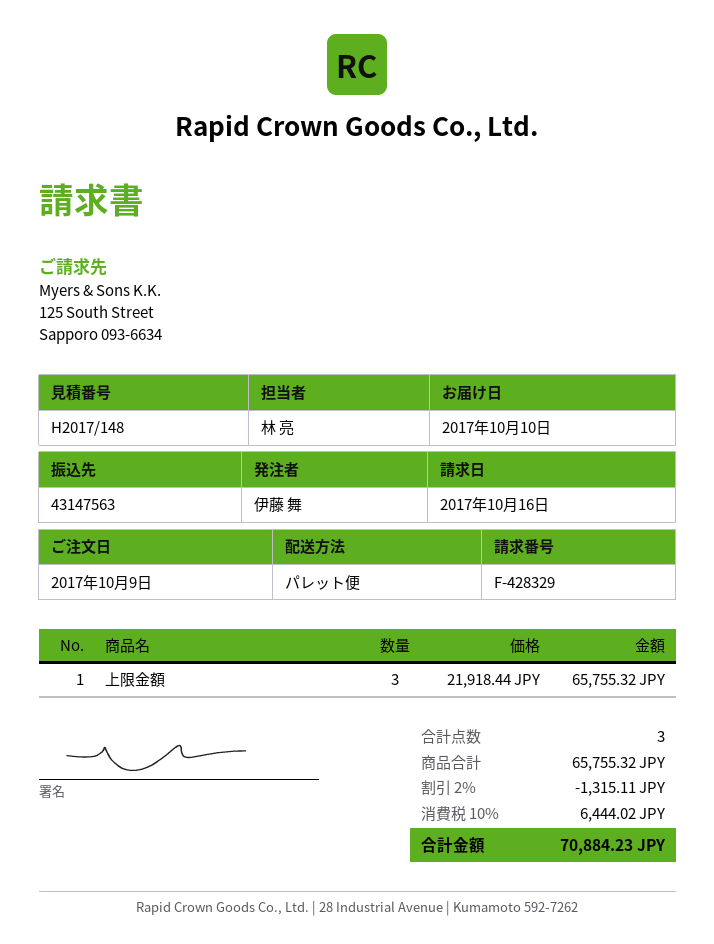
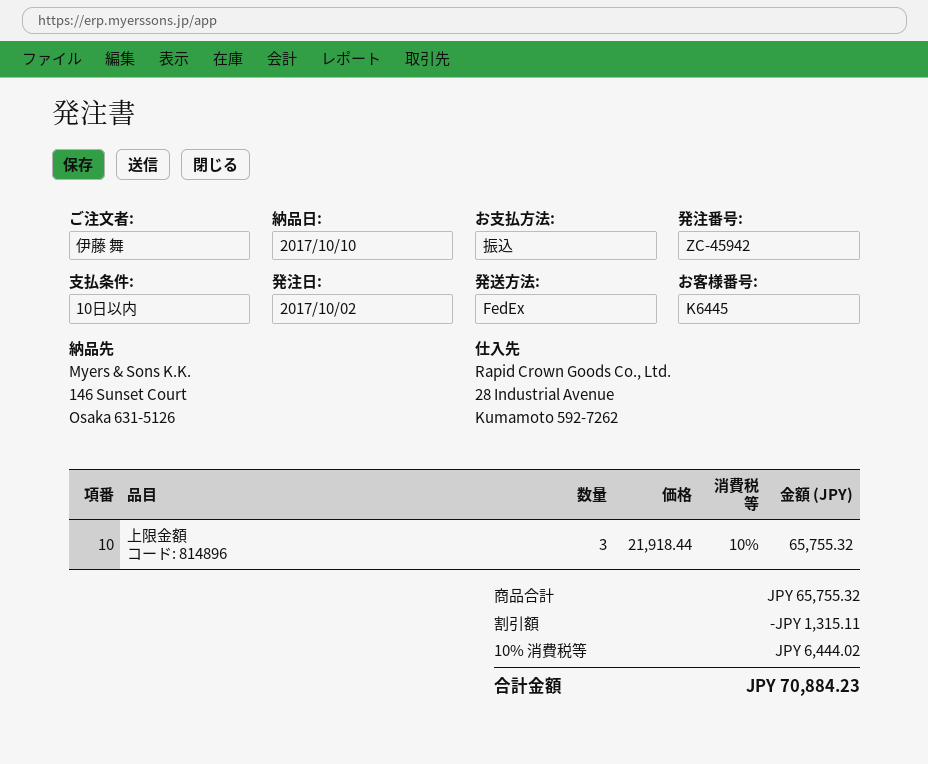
order date: 2017-10-09 -> 2017-10-02
shipping method: pallet freight -> FedEx

